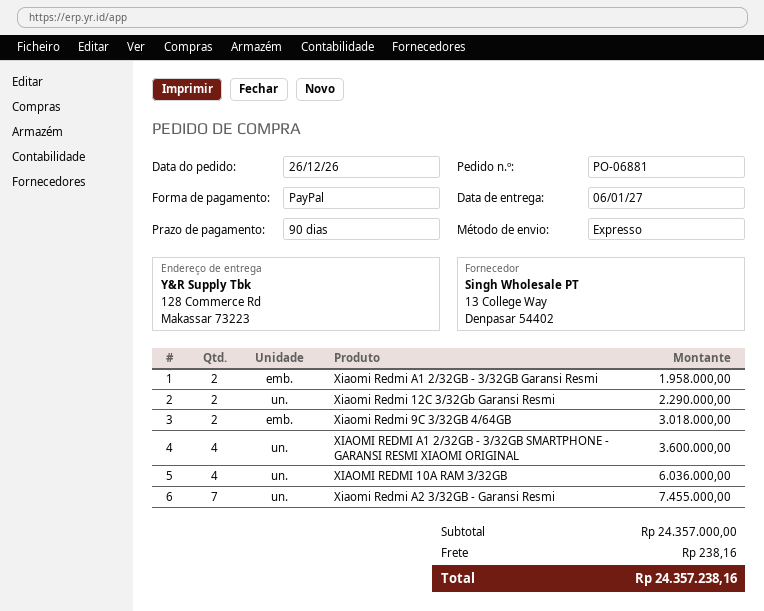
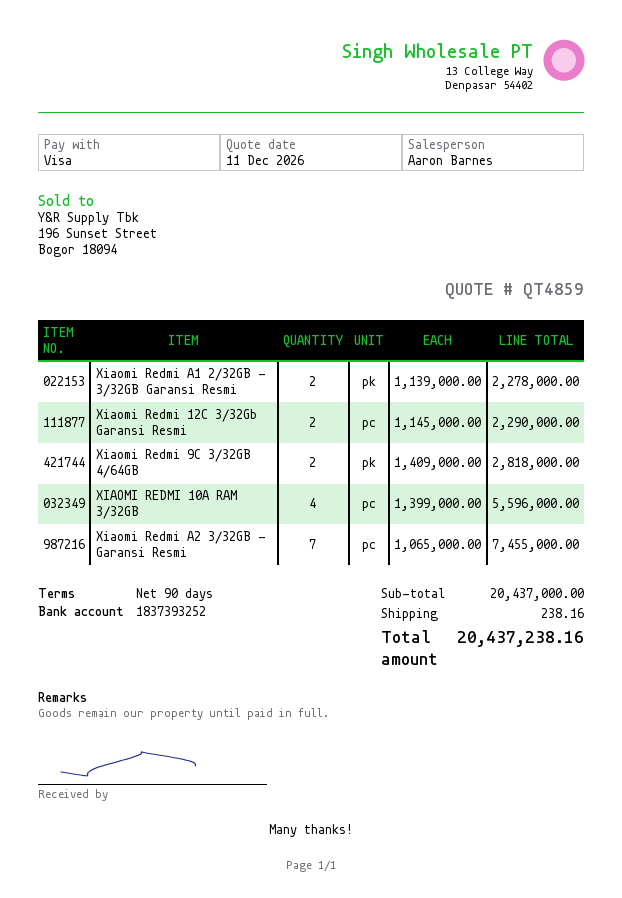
payment method: PayPal -> Visa
Xiaomi Redmi A1 2/32GB - 3/32GB Garansi Resmi: 2 for 1958000.00 -> 2 for 2278000.00
Xiaomi Redmi 9C 3/32GB 4/64GB: 2 for 3018000.00 -> 2 for 2818000.00
XIAOMI REDMI A1 2/32GB - 3/32GB SMARTPHONE - GARANSI RESMI XIAOMI ORIGINAL: 4 for 3600000.00 -> none
XIAOMI REDMI 10A RAM 3/32GB: 4 for 6036000.00 -> 4 for 5596000.00
subtotal: 24357000.00 -> 20437000.00
total: 24357238.16 -> 20437238.16

